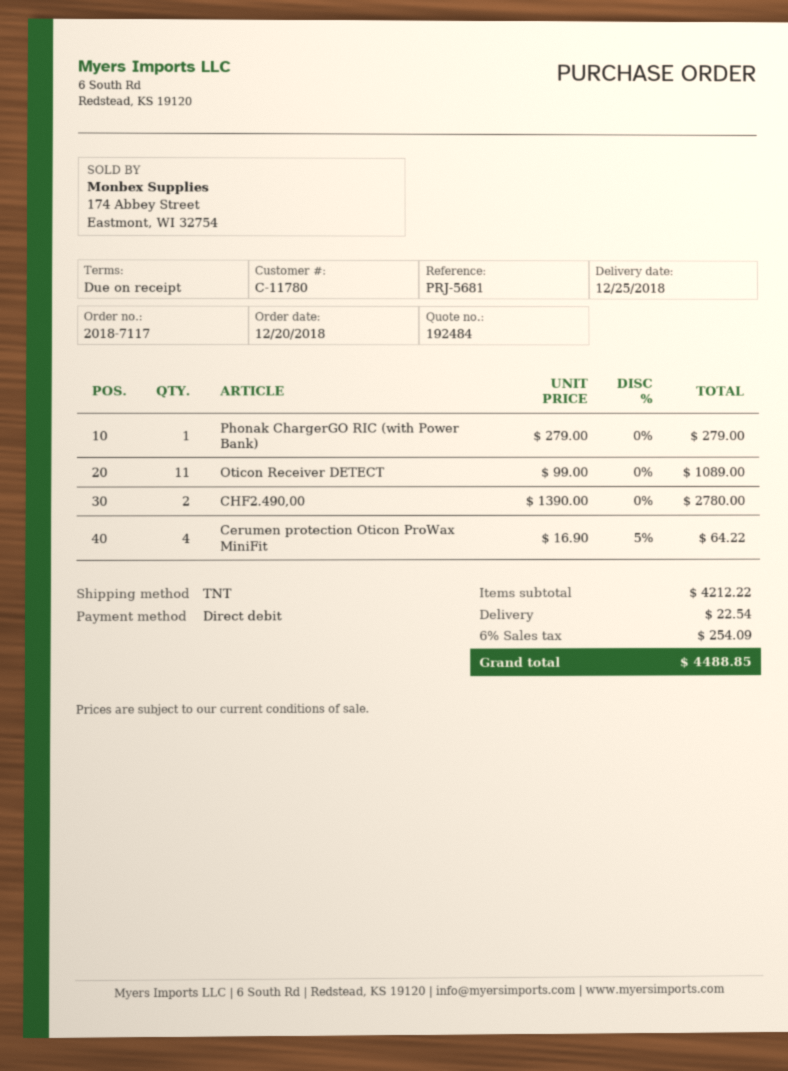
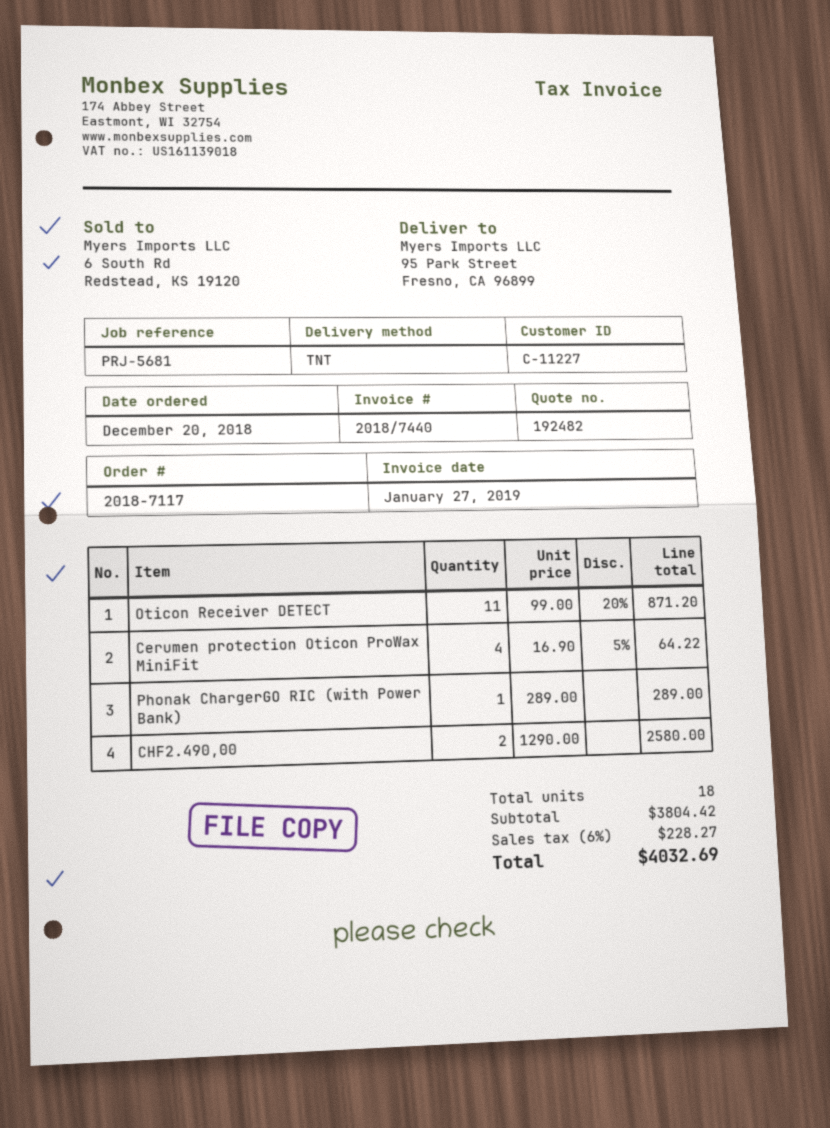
quote number: 192484 -> 192482
customer number: C-11780 -> C-11227
Phonak ChargerGO RIC (with Power Bank): 1 x 279.00 = 279.00 -> 1 x 289.00 = 289.00
Oticon Receiver DETECT: 11 x 99.00 = 1089.00 -> 11 x 99.00 - 20% = 871.20
CHF2.490,00: 2 x 1390.00 = 2780.00 -> 2 x 1290.00 = 2580.00
subtotal: 4212.22 -> 3804.42
shipping: 22.54 -> none
tax: 6% = 254.09 -> 6% = 228.27
total: 4488.85 -> 4032.69

